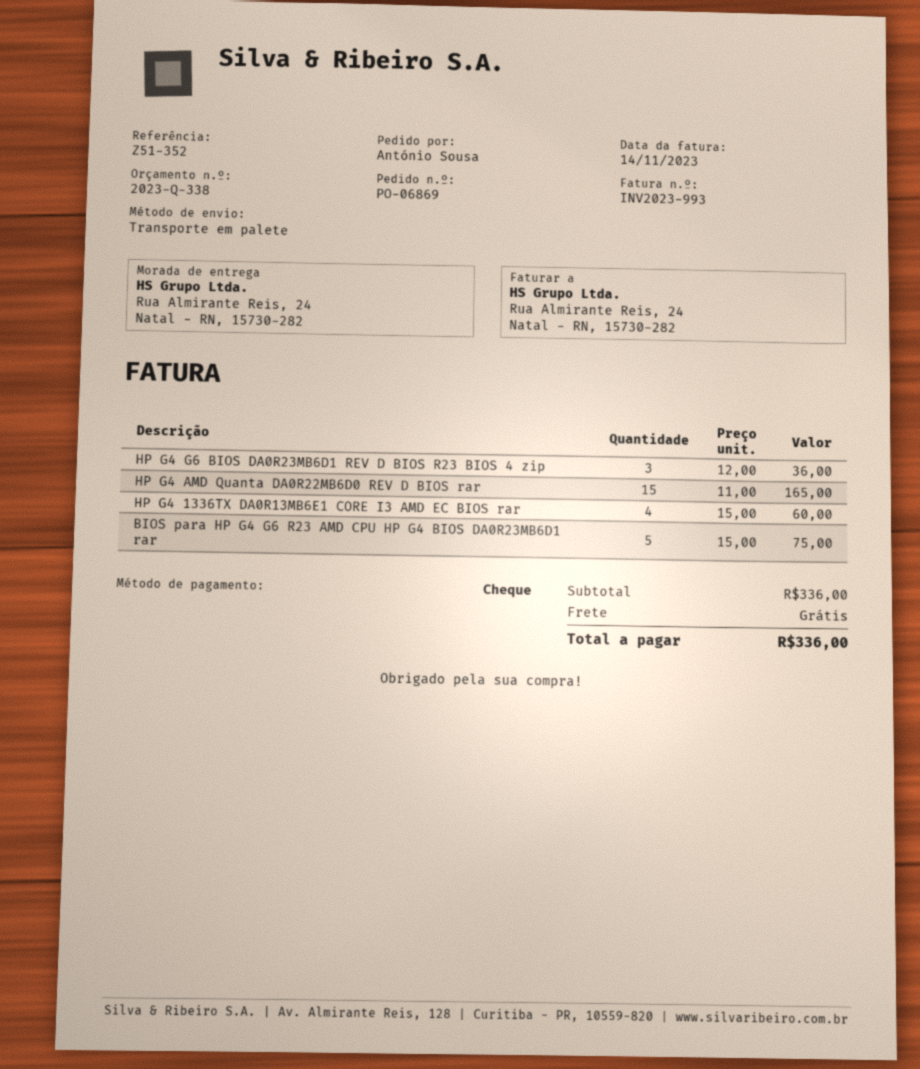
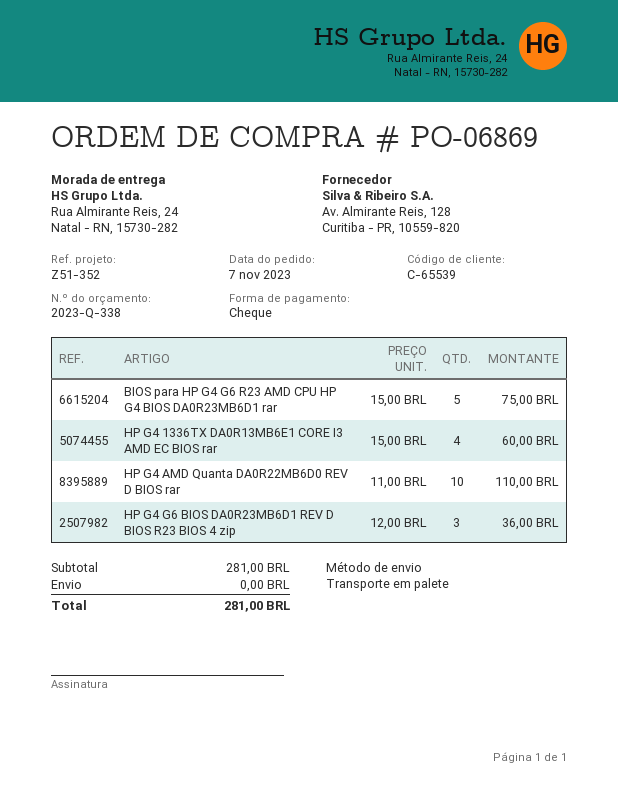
HP G4 AMD Quanta DA0R22MB6D0 REV D BIOS rar: 15 x 11.00 = 165.00 -> 10 x 11.00 = 110.00
subtotal: 336.00 -> 281.00
total: 336.00 -> 281.00

